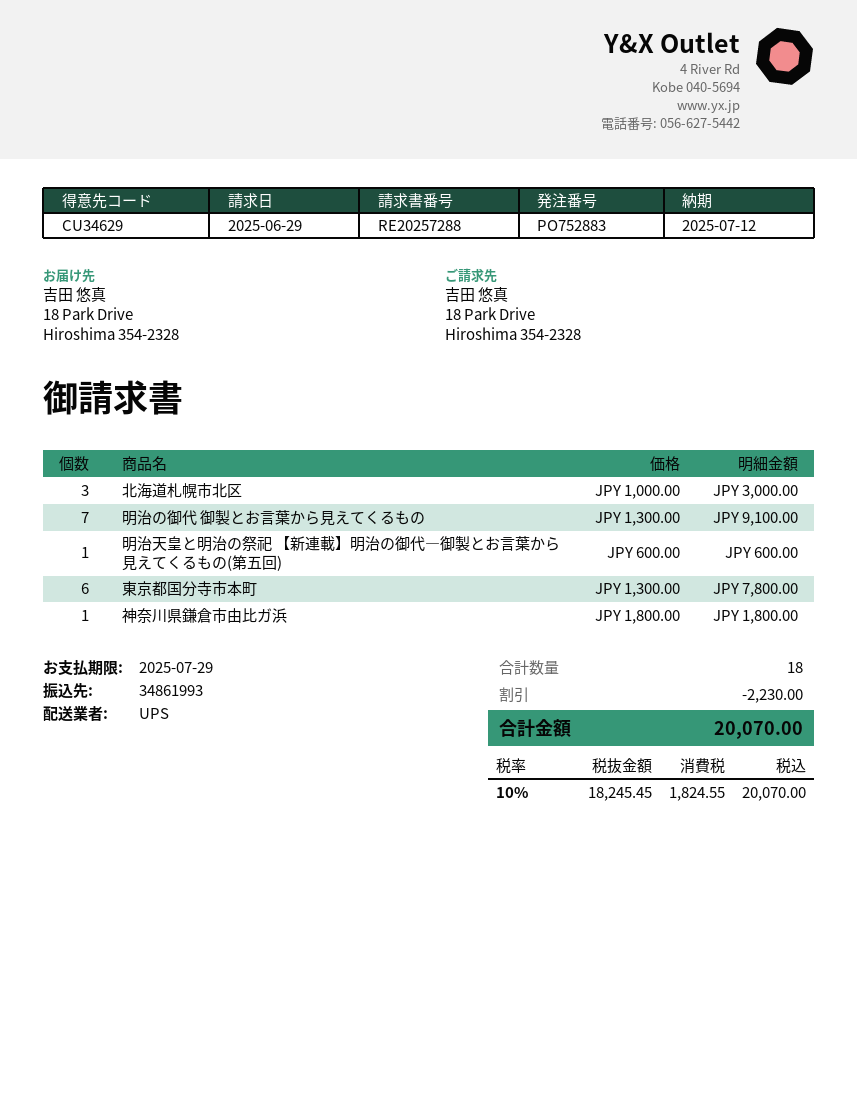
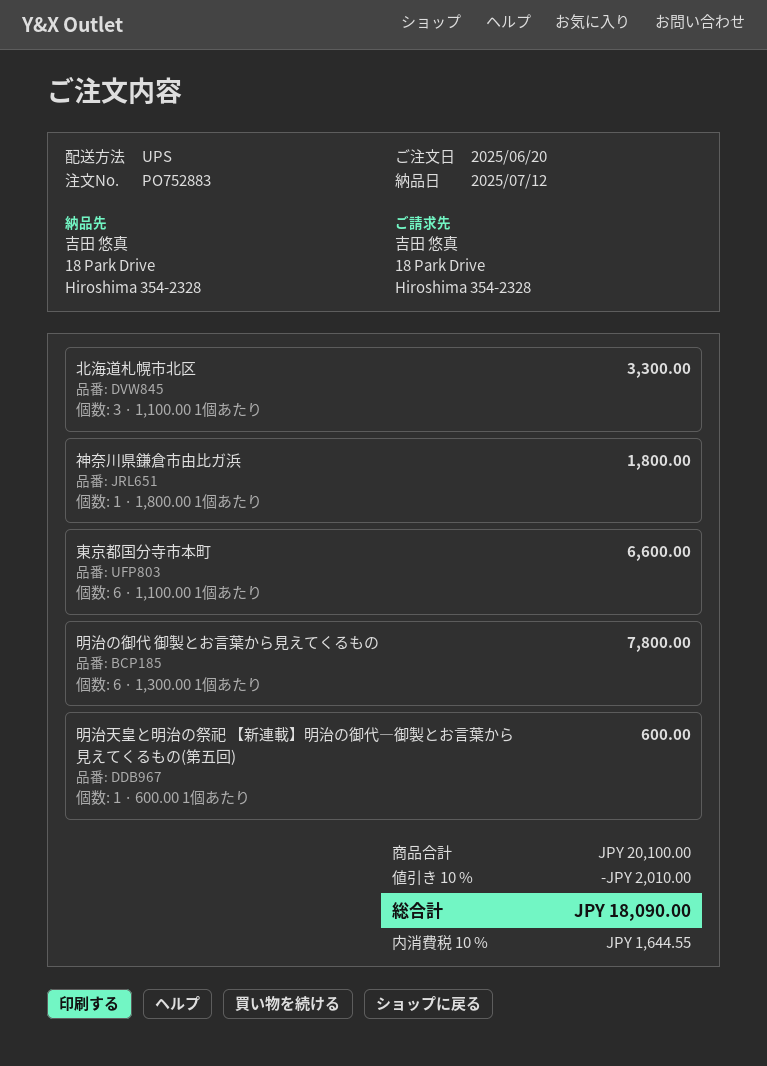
北海道札幌市北区: 3 x 1000.00 = 3000.00 -> 3 x 1100.00 = 3300.00
明治の御代 御製とお言葉から見えてくるもの: 7 x 1300.00 = 9100.00 -> 6 x 1300.00 = 7800.00
東京都国分寺市本町: 6 x 1300.00 = 7800.00 -> 6 x 1100.00 = 6600.00
discount: 2230.00 -> 2010.00
tax: 10% = 1824.55 -> 10% = 1644.55
total: 20070.00 -> 18090.00

